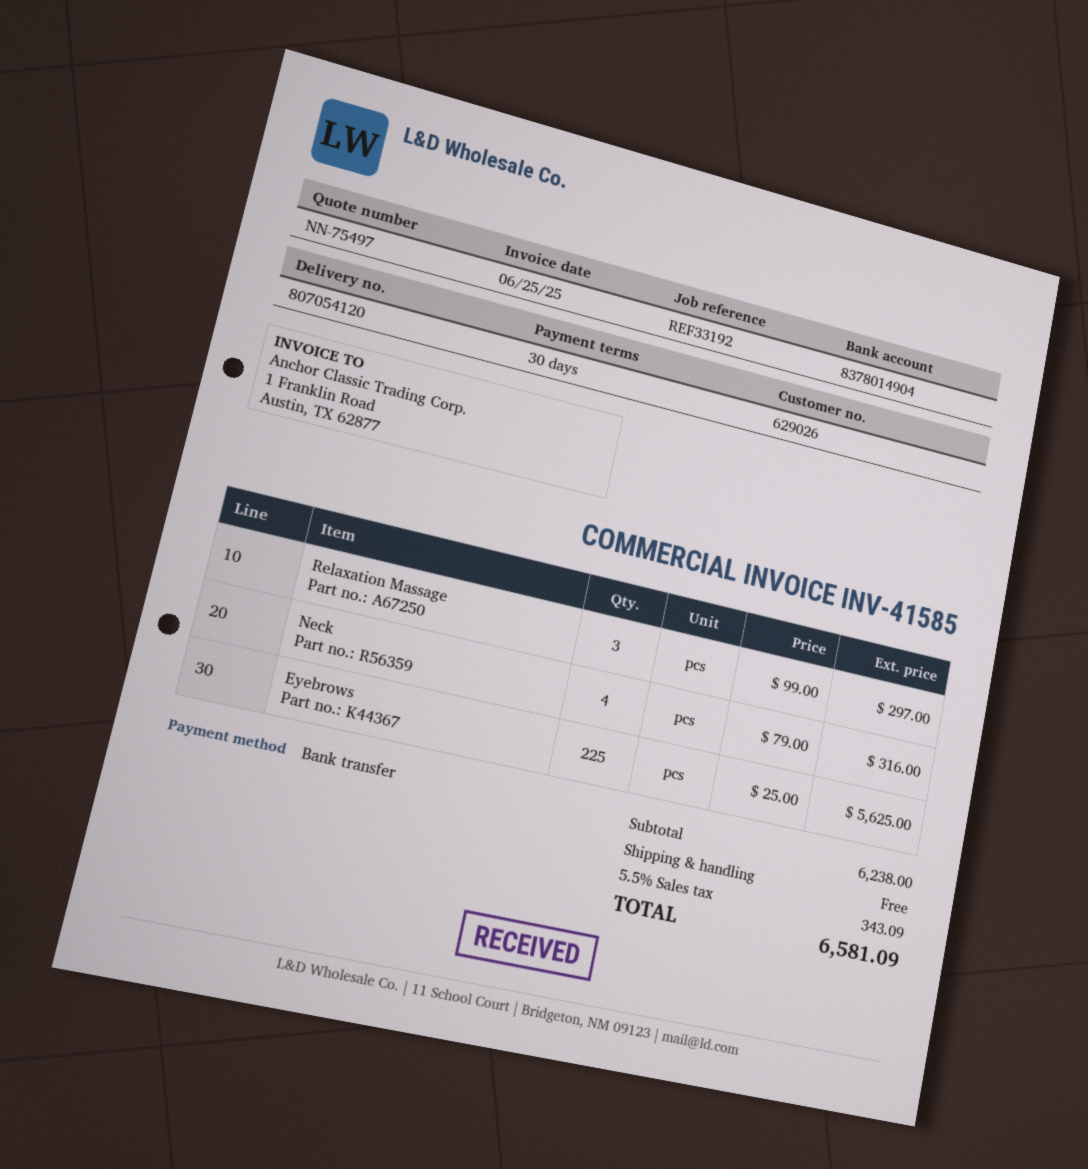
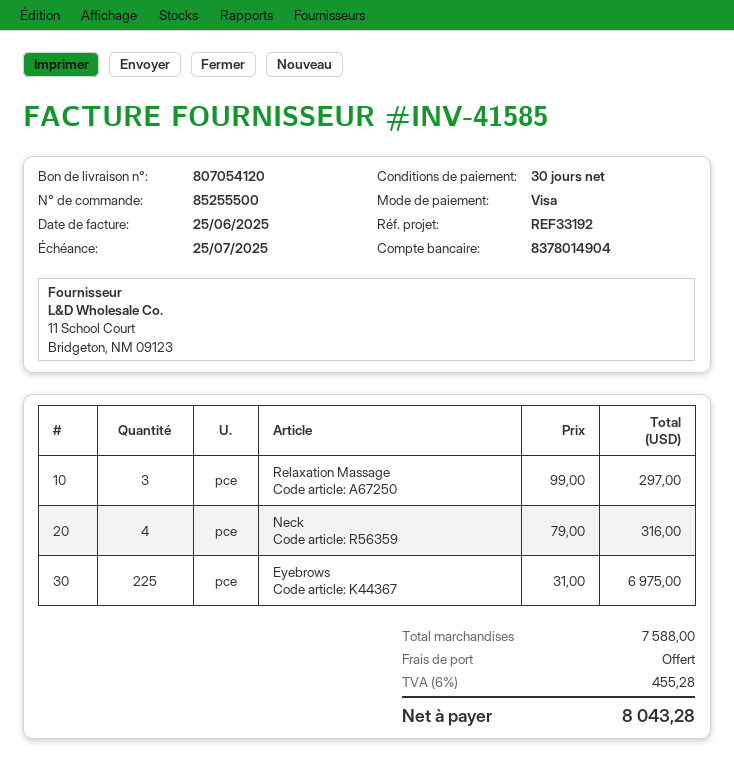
payment method: bank transfer -> Visa
Eyebrows: 225 x 25.00 = 5625.00 -> 225 x 31.00 = 6975.00
subtotal: 6238.00 -> 7588.00
tax: 5.5% = 343.09 -> 6% = 455.28
total: 6581.09 -> 8043.28

